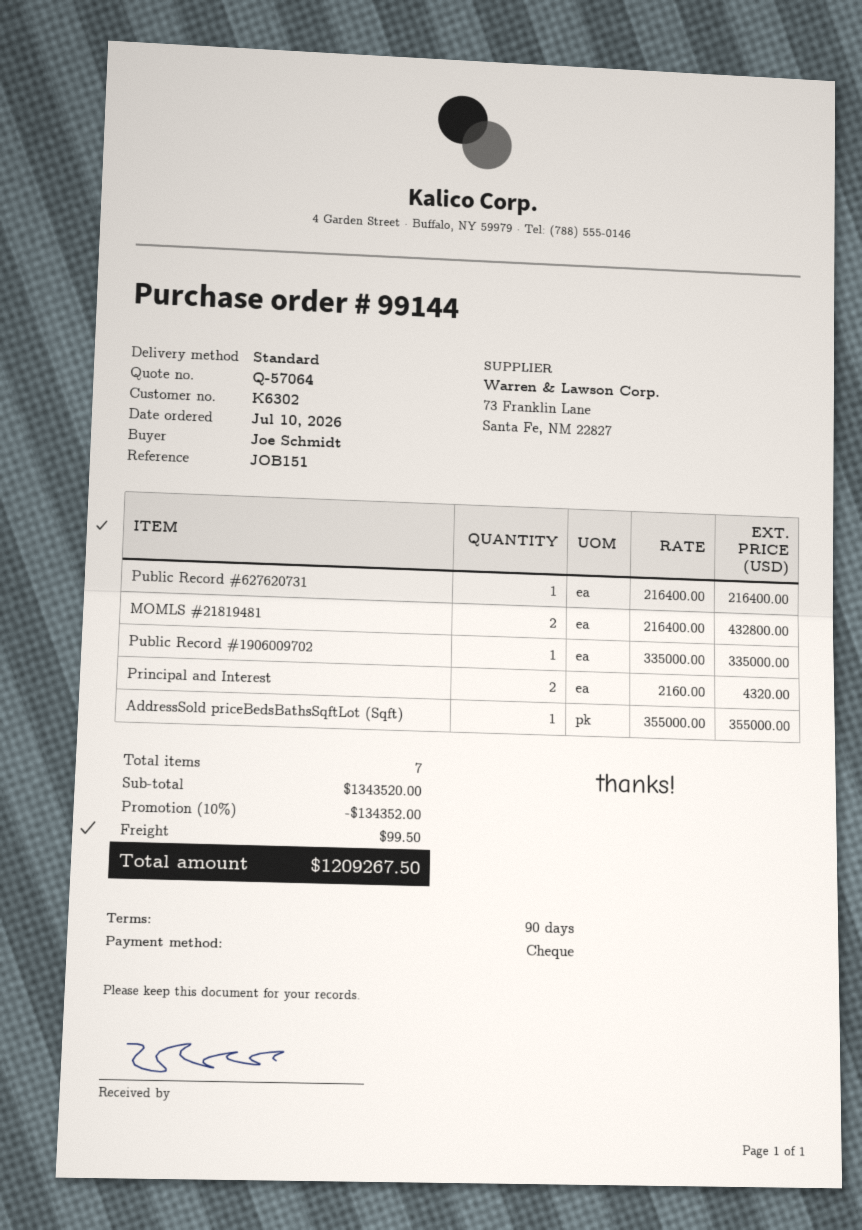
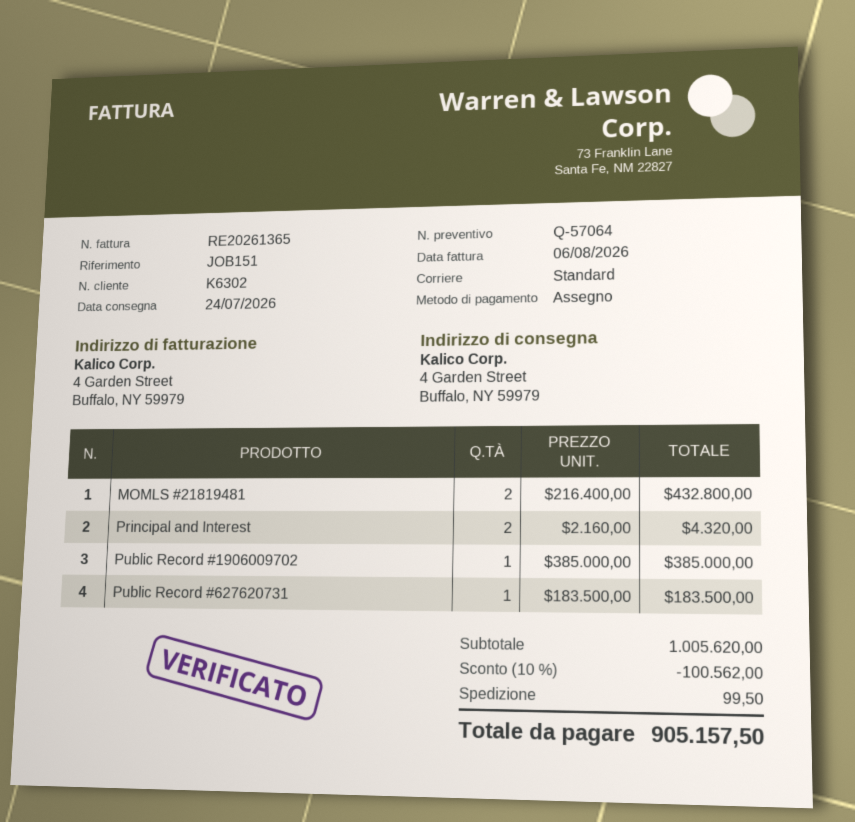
Public Record #627620731: 1 x 216400.00 = 216400.00 -> 1 x 183500.00 = 183500.00
Public Record #1906009702: 1 x 335000.00 = 335000.00 -> 1 x 385000.00 = 385000.00
AddressSold priceBedsBathsSqftLot (Sqft): 1 x 355000.00 = 355000.00 -> none
subtotal: 1343520.00 -> 1005620.00
discount: 10% = 134352.00 -> 10% = 100562.00
total: 1209267.50 -> 905157.50

